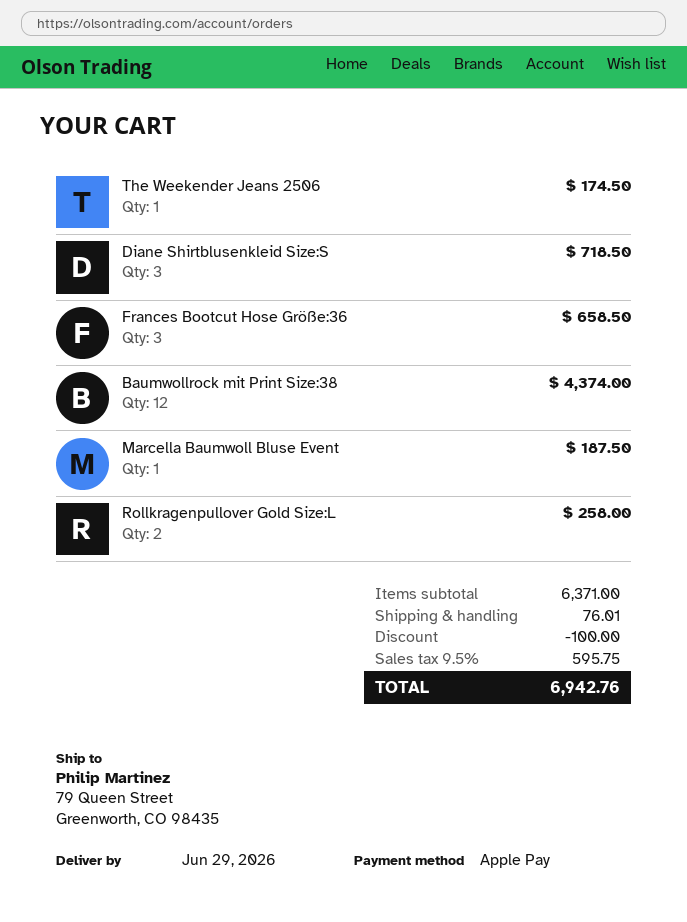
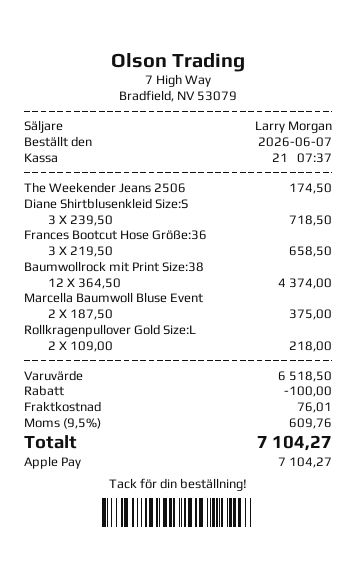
Marcella Baumwoll Bluse Event: 1 for 187.50 -> 2 for 375.00
Rollkragenpullover Gold Size:L: 2 for 258.00 -> 2 for 218.00
subtotal: 6371.00 -> 6518.50
tax: 9.5% = 595.75 -> 9.5% = 609.76
total: 6942.76 -> 7104.27

